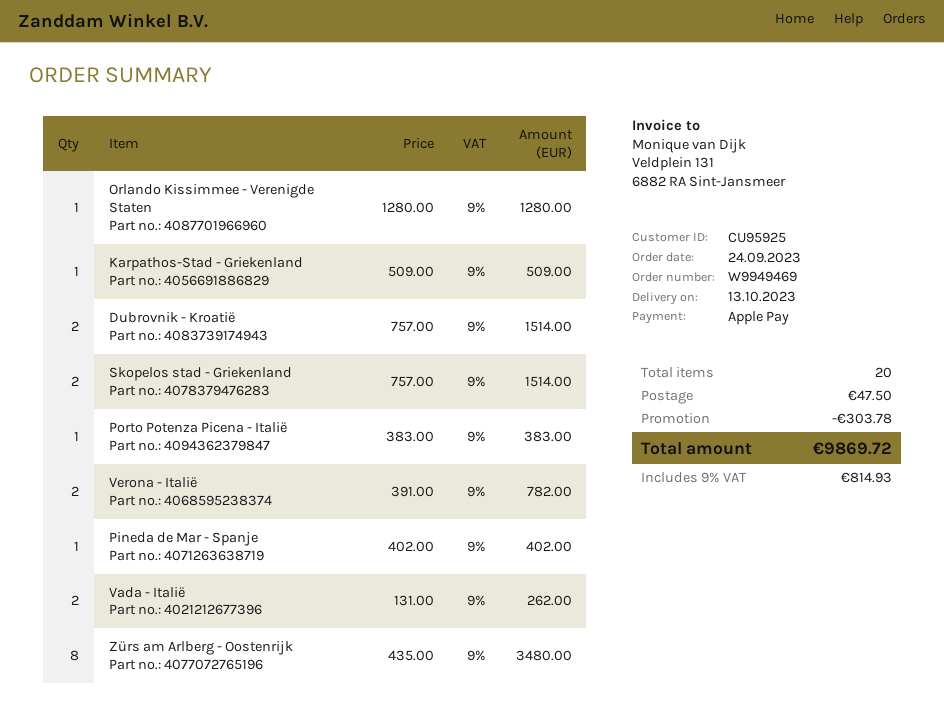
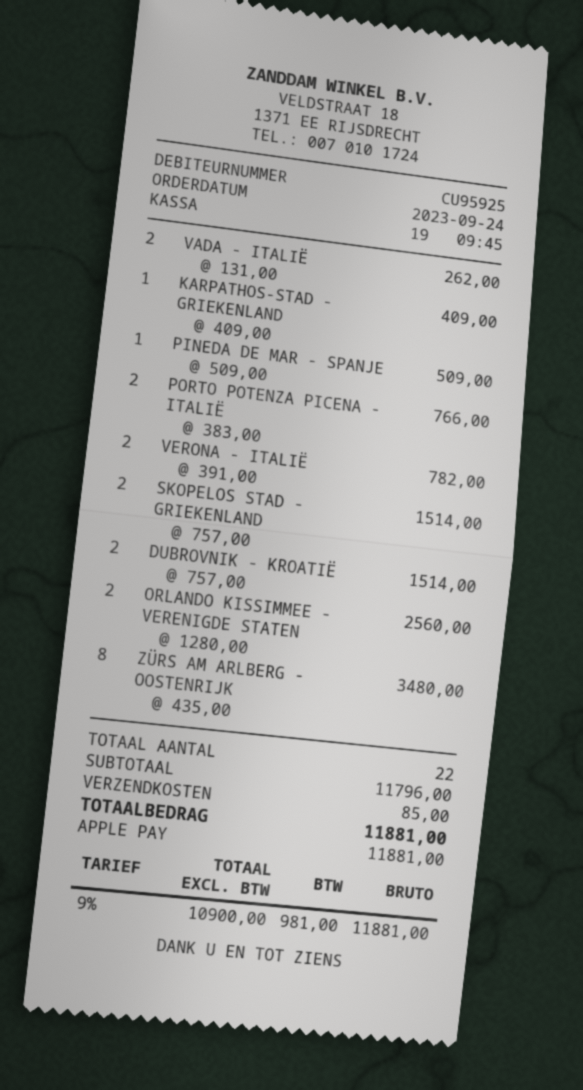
Orlando Kissimmee - Verenigde Staten: 1 x 1280.00 = 1280.00 -> 2 x 1280.00 = 2560.00
Karpathos-Stad - Griekenland: 1 x 509.00 = 509.00 -> 1 x 409.00 = 409.00
Porto Potenza Picena - Italië: 1 x 383.00 = 383.00 -> 2 x 383.00 = 766.00
Pineda de Mar - Spanje: 1 x 402.00 = 402.00 -> 1 x 509.00 = 509.00
total quantity: 20 -> 22
discount: 303.78 -> none
shipping: 47.50 -> 85.00
tax: 9% = 814.93 -> 9% = 981.00
total: 9869.72 -> 11881.00

